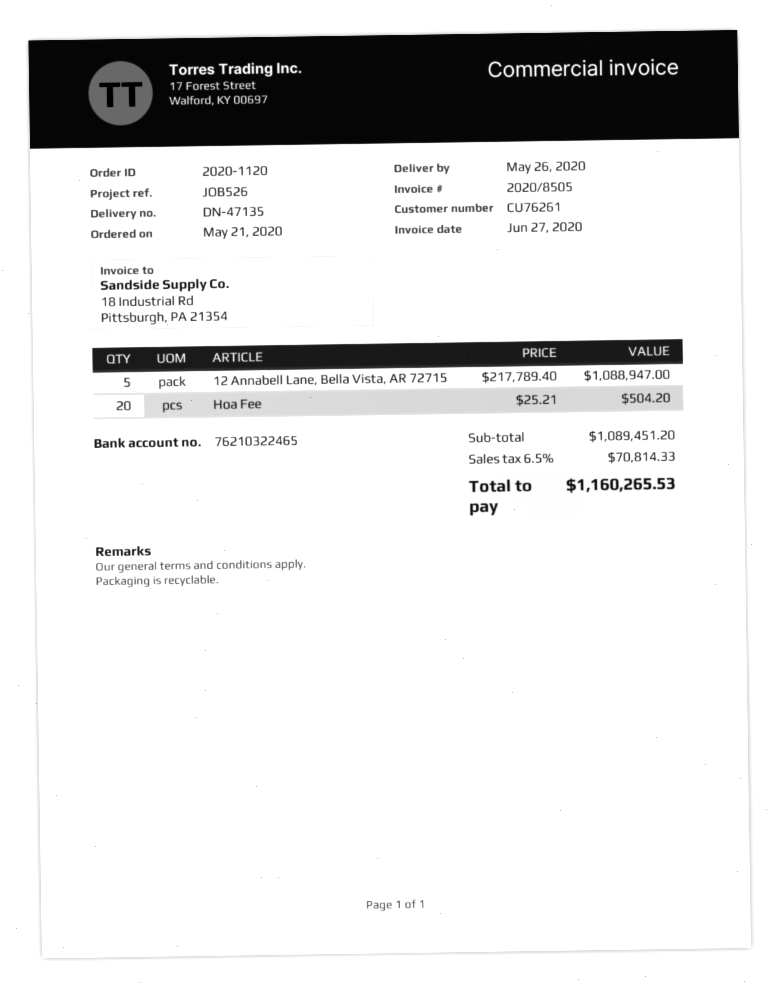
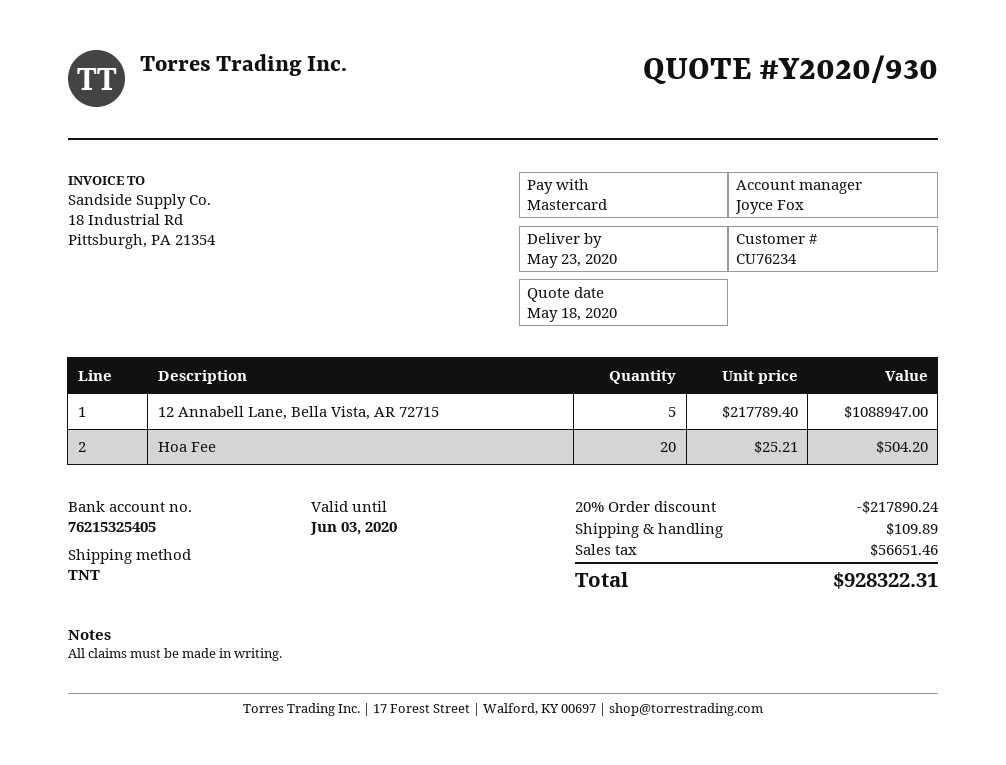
delivery date: 2020-05-26 -> 2020-05-23
customer number: CU76261 -> CU76234
bank account: 76210322465 -> 76215325405
discount: none -> 20% = 217890.24
shipping: none -> 109.89
tax: 70814.33 -> 56651.46
total: 1160265.53 -> 928322.31

